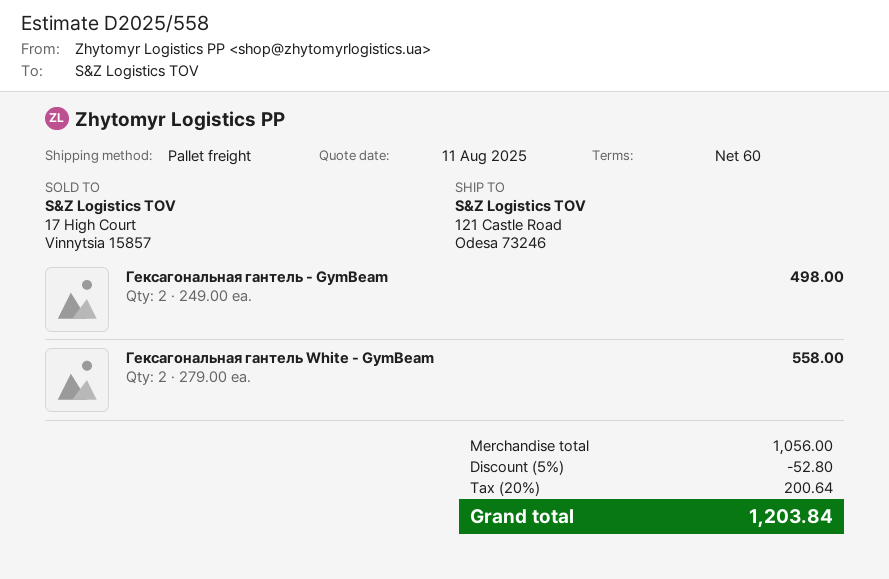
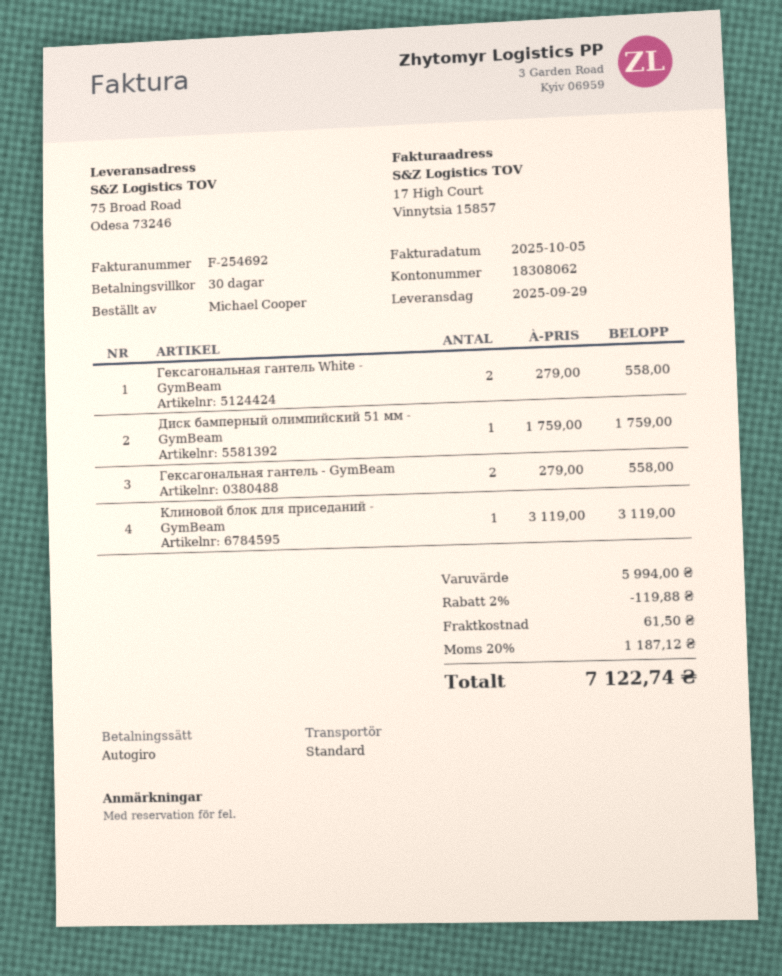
payment terms: 60 days -> 30 days
shipping method: pallet freight -> standard
ship to: 121 Castle Road, Odesa 73246 -> 75 Broad Road, Odesa 73246
Гексагональная гантель - GymBeam: 2 x 249.00 = 498.00 -> 2 x 279.00 = 558.00
Диск бамперный олимпийский 51 мм - GymBeam: none -> 1 x 1759.00 = 1759.00
Клиновой блок для приседаний - GymBeam: none -> 1 x 3119.00 = 3119.00
subtotal: 1056.00 -> 5994.00
discount: 5% = 52.80 -> 2% = 119.88
shipping: none -> 61.50
tax: 20% = 200.64 -> 20% = 1187.12
total: 1203.84 -> 7122.74

